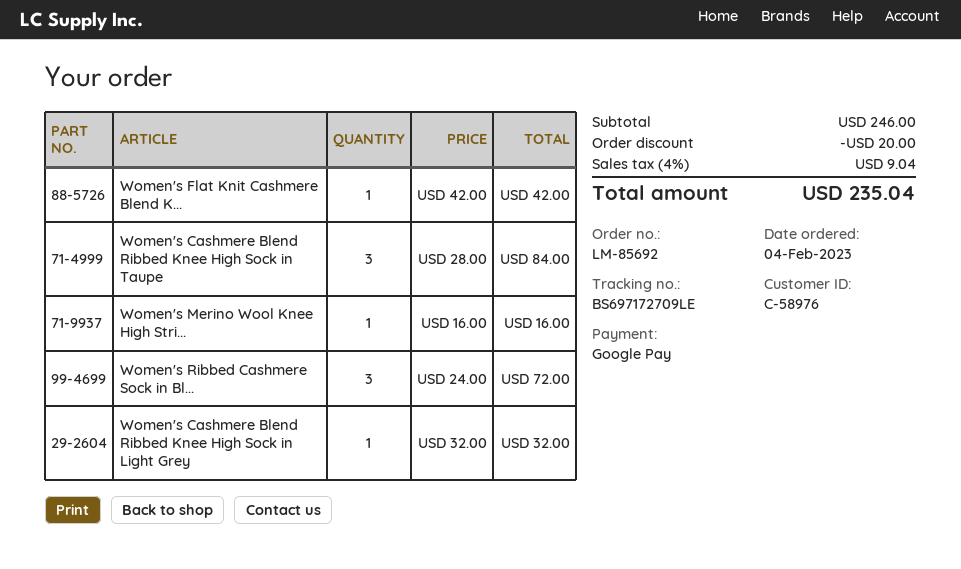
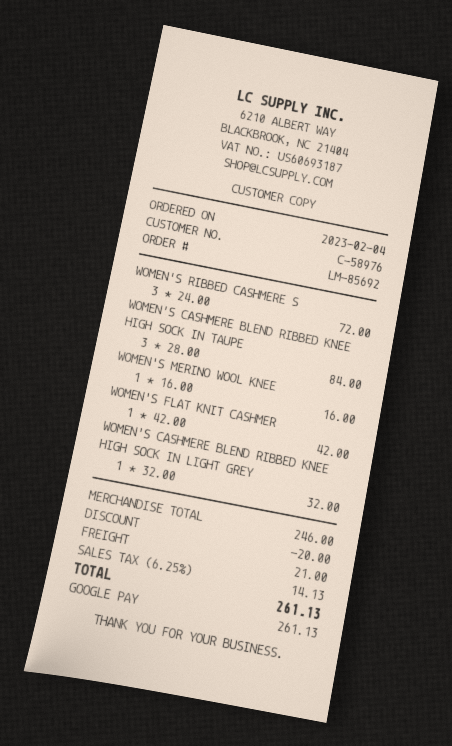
shipping: none -> 21.00
tax: 4% = 9.04 -> 6.25% = 14.13
total: 235.04 -> 261.13

